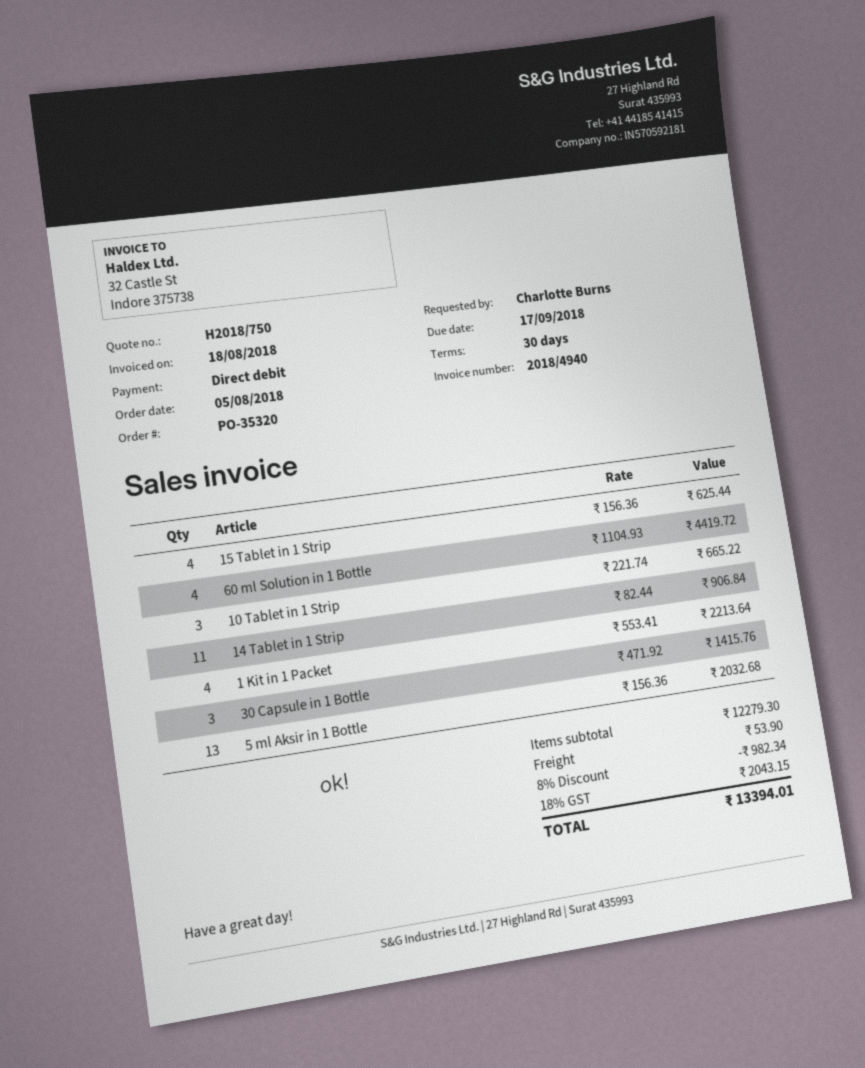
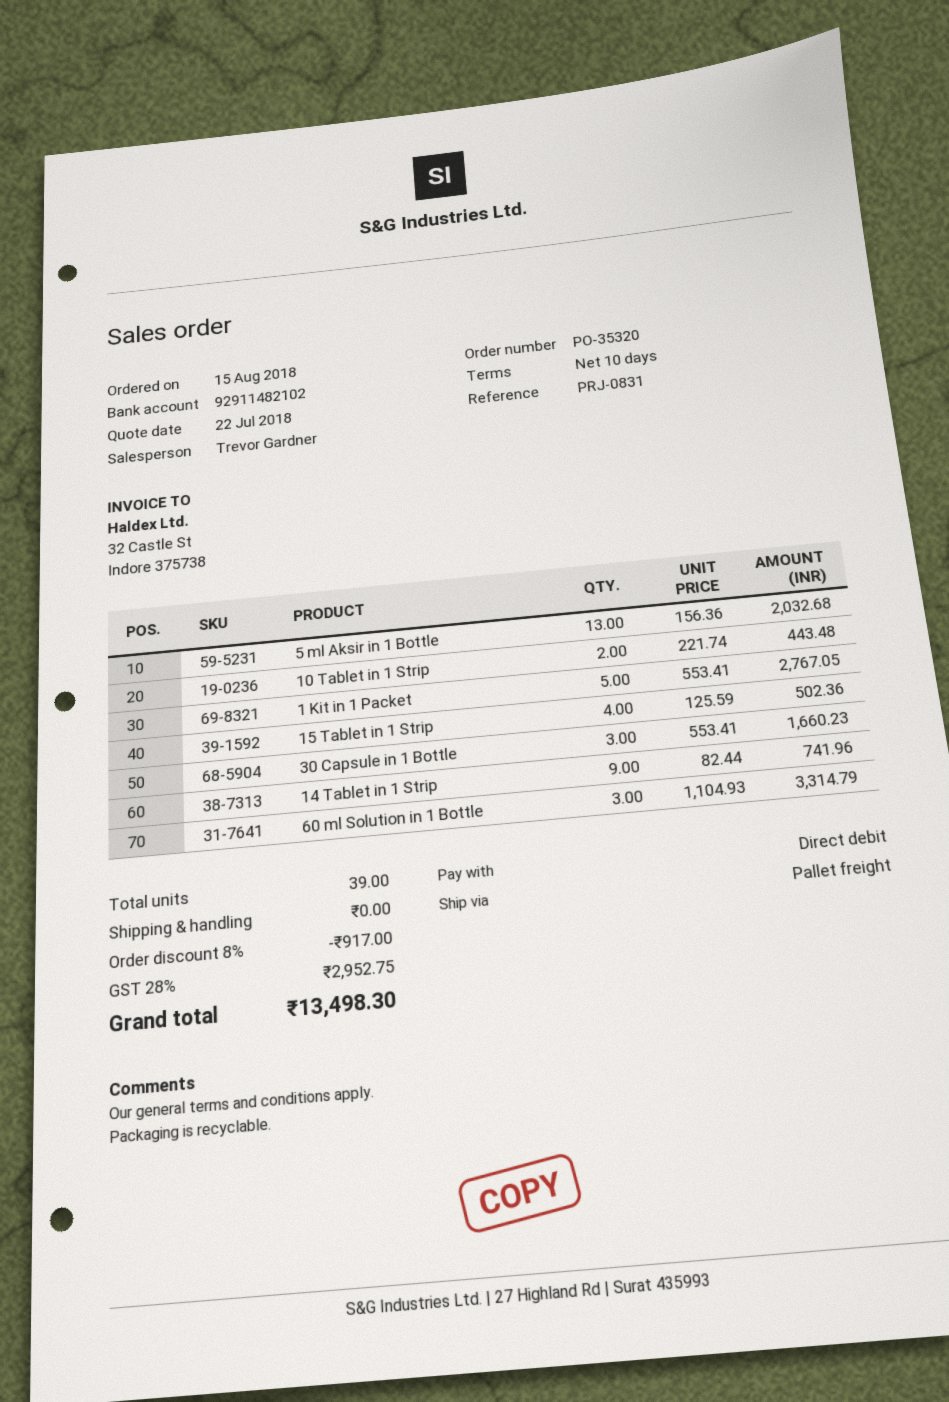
order date: 2018-08-05 -> 2018-08-15
payment terms: 30 days -> 10 days
15 Tablet in 1 Strip: 4 x 156.36 = 625.44 -> 4 x 125.59 = 502.36
60 ml Solution in 1 Bottle: 4 x 1104.93 = 4419.72 -> 3 x 1104.93 = 3314.79
10 Tablet in 1 Strip: 3 x 221.74 = 665.22 -> 2 x 221.74 = 443.48
14 Tablet in 1 Strip: 11 x 82.44 = 906.84 -> 9 x 82.44 = 741.96
1 Kit in 1 Packet: 4 x 553.41 = 2213.64 -> 5 x 553.41 = 2767.05
30 Capsule in 1 Bottle: 3 x 471.92 = 1415.76 -> 3 x 553.41 = 1660.23
discount: 8% = 982.34 -> 8% = 917.00
shipping: 53.90 -> 0.00
tax: 18% = 2043.15 -> 28% = 2952.75
total: 13394.01 -> 13498.30

